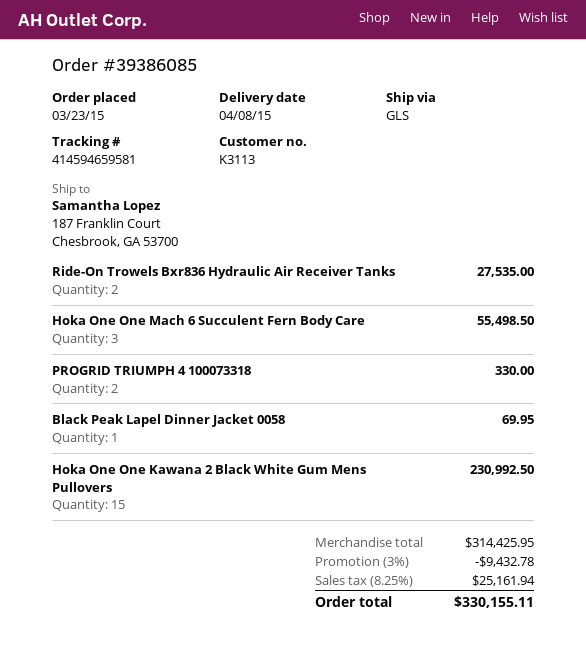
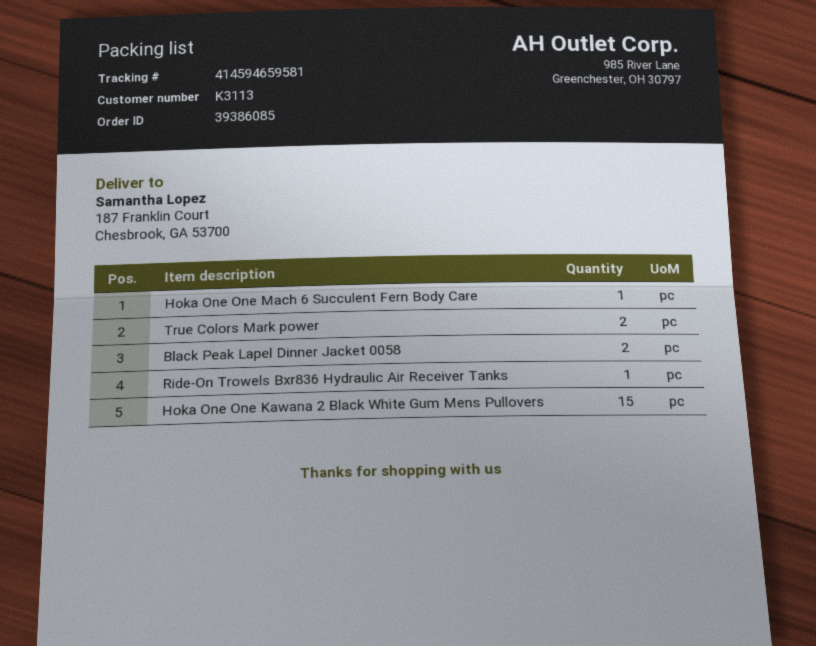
Ride-On Trowels Bxr836 Hydraulic Air Receiver Tanks: 2 -> 1
Hoka One One Mach 6 Succulent Fern Body Care: 3 -> 1
PROGRID TRIUMPH 4 100073318: 2 -> none
Black Peak Lapel Dinner Jacket 0058: 1 -> 2
True Colors Mark power: none -> 2

